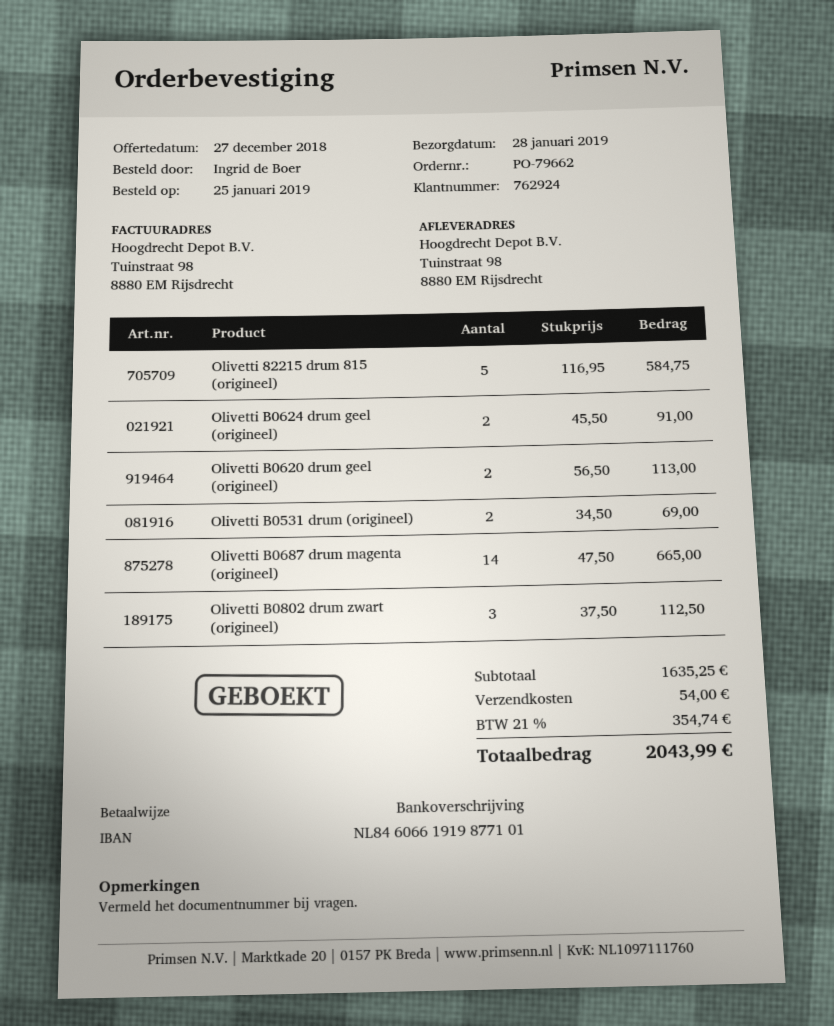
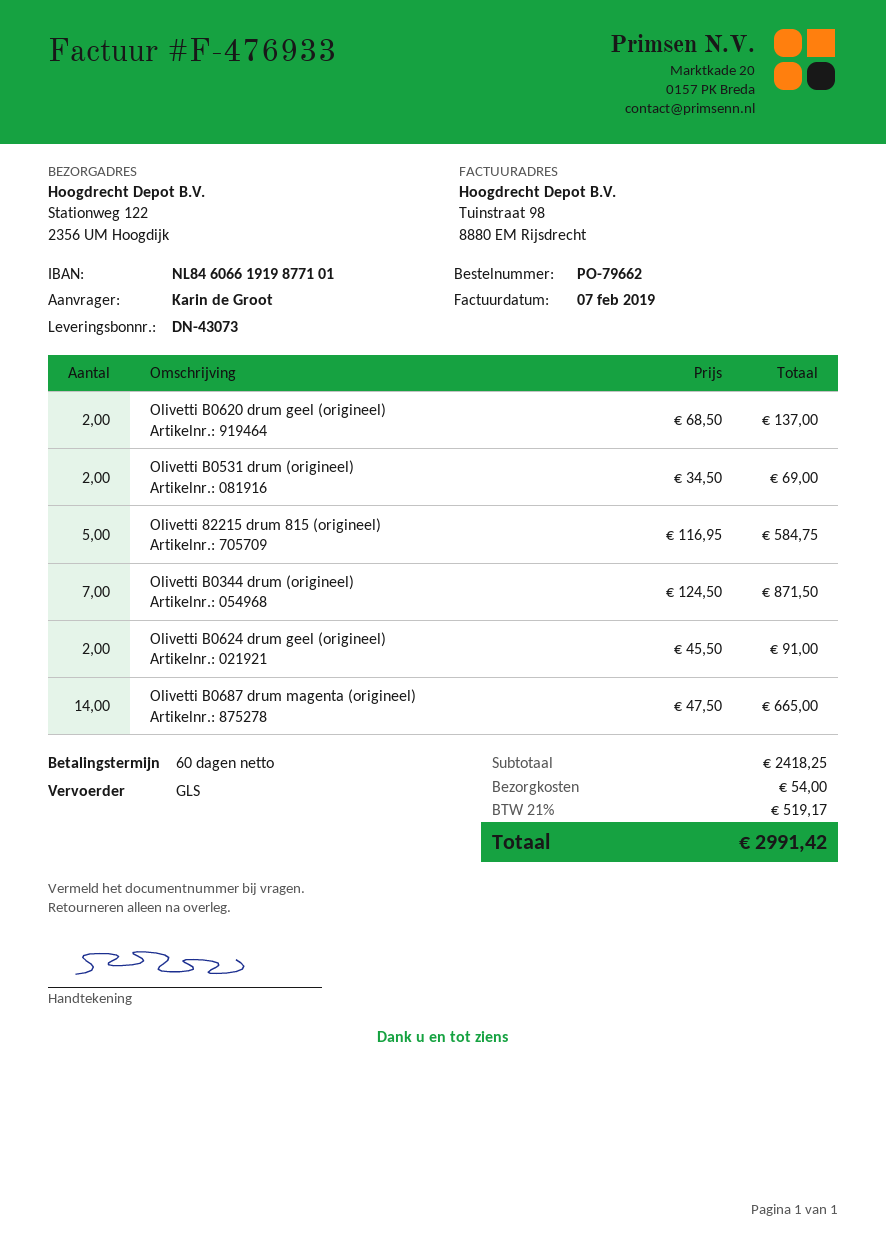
ordered by: Ingrid de Boer -> Karin de Groot
ship to: Tuinstraat 98, 8880 EM Rijsdrecht -> Stationweg 122, 2356 UM Hoogdijk
Olivetti B0620 drum geel (origineel): 2 x 56.50 = 113.00 -> 2 x 68.50 = 137.00
Olivetti B0802 drum zwart (origineel): 3 x 37.50 = 112.50 -> none
Olivetti B0344 drum (origineel): none -> 7 x 124.50 = 871.50
subtotal: 1635.25 -> 2418.25
tax: 21% = 354.74 -> 21% = 519.17
total: 2043.99 -> 2991.42

